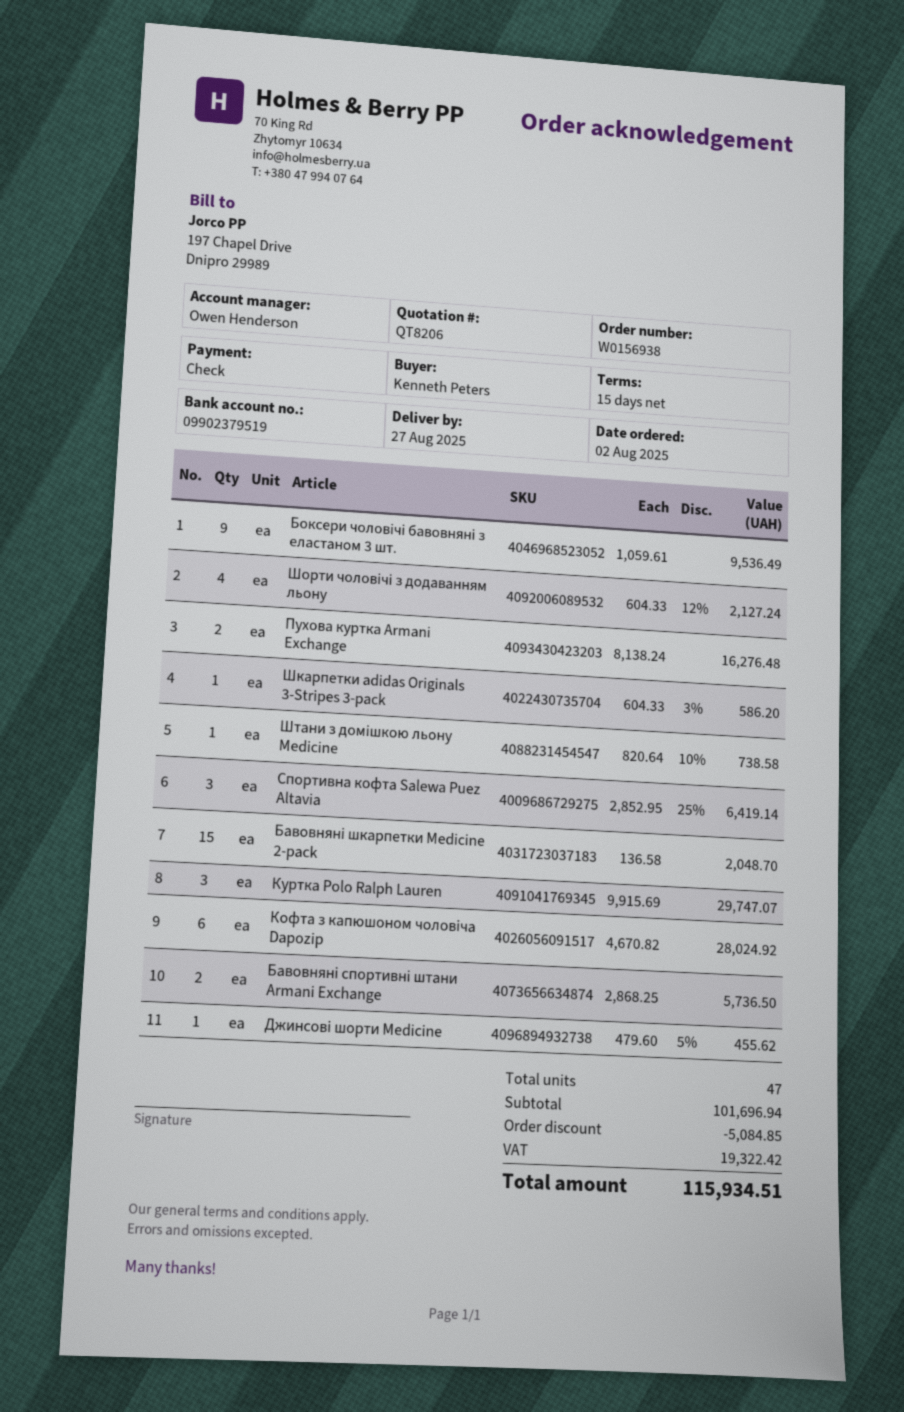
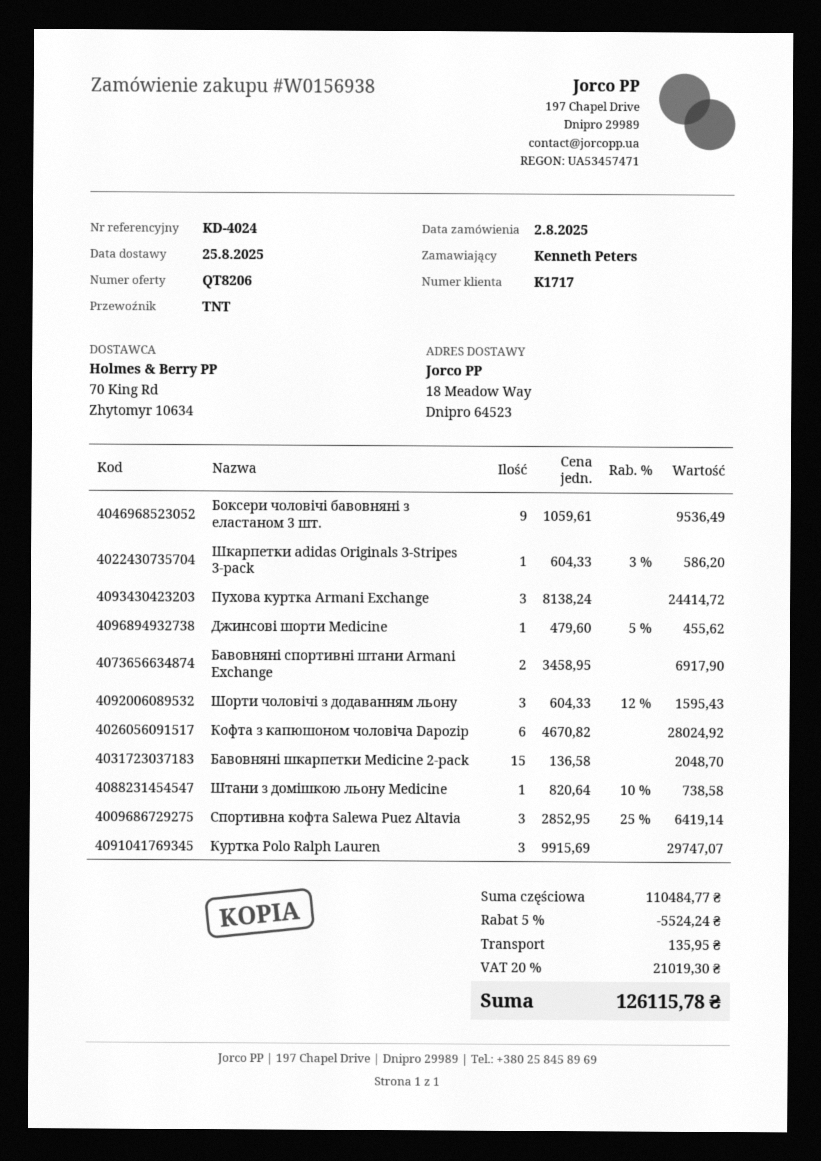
delivery date: 2025-08-27 -> 2025-08-25
Шорти чоловічі з додаванням льону: 4 x 604.33 - 12% = 2127.24 -> 3 x 604.33 - 12% = 1595.43
Пухова куртка Armani Exchange: 2 x 8138.24 = 16276.48 -> 3 x 8138.24 = 24414.72
Бавовняні спортивні штани Armani Exchange: 2 x 2868.25 = 5736.50 -> 2 x 3458.95 = 6917.90
subtotal: 101696.94 -> 110484.77
discount: 5084.85 -> 5524.24
shipping: none -> 135.95
tax: 19322.42 -> 21019.30
total: 115934.51 -> 126115.78

